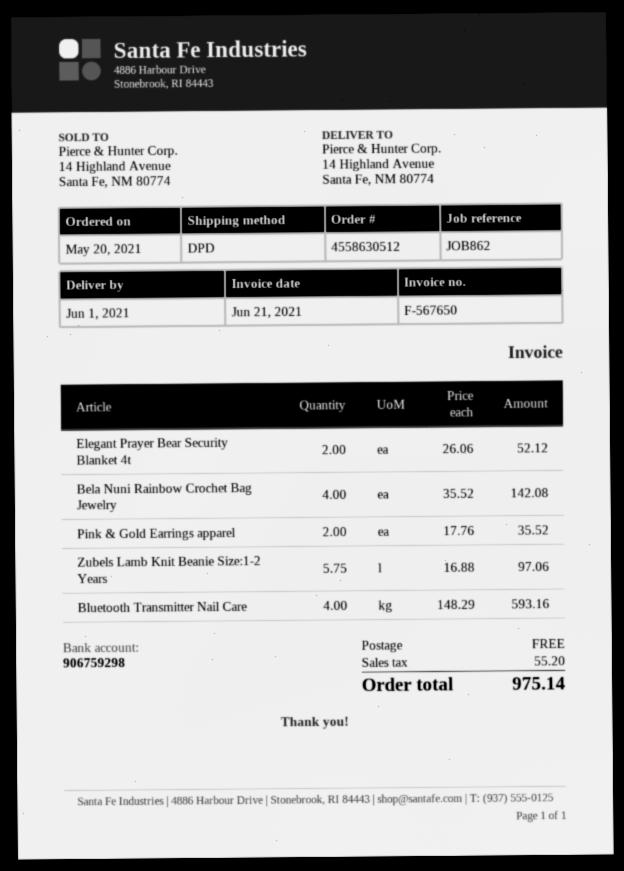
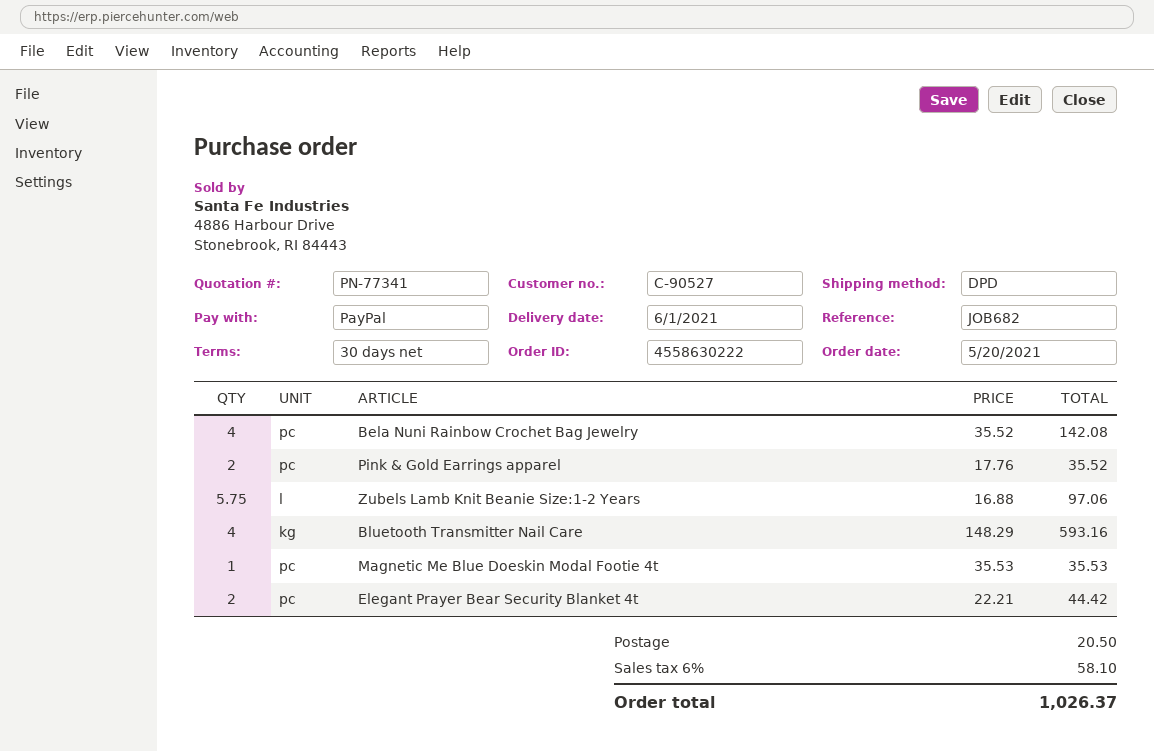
order number: 4558630512 -> 4558630222
reference: JOB862 -> JOB682
Elegant Prayer Bear Security Blanket 4t: 2 x 26.06 = 52.12 -> 2 x 22.21 = 44.42
Magnetic Me Blue Doeskin Modal Footie 4t: none -> 1 x 35.53 = 35.53
shipping: 0.00 -> 20.50
tax: 55.20 -> 58.10
total: 975.14 -> 1026.37

